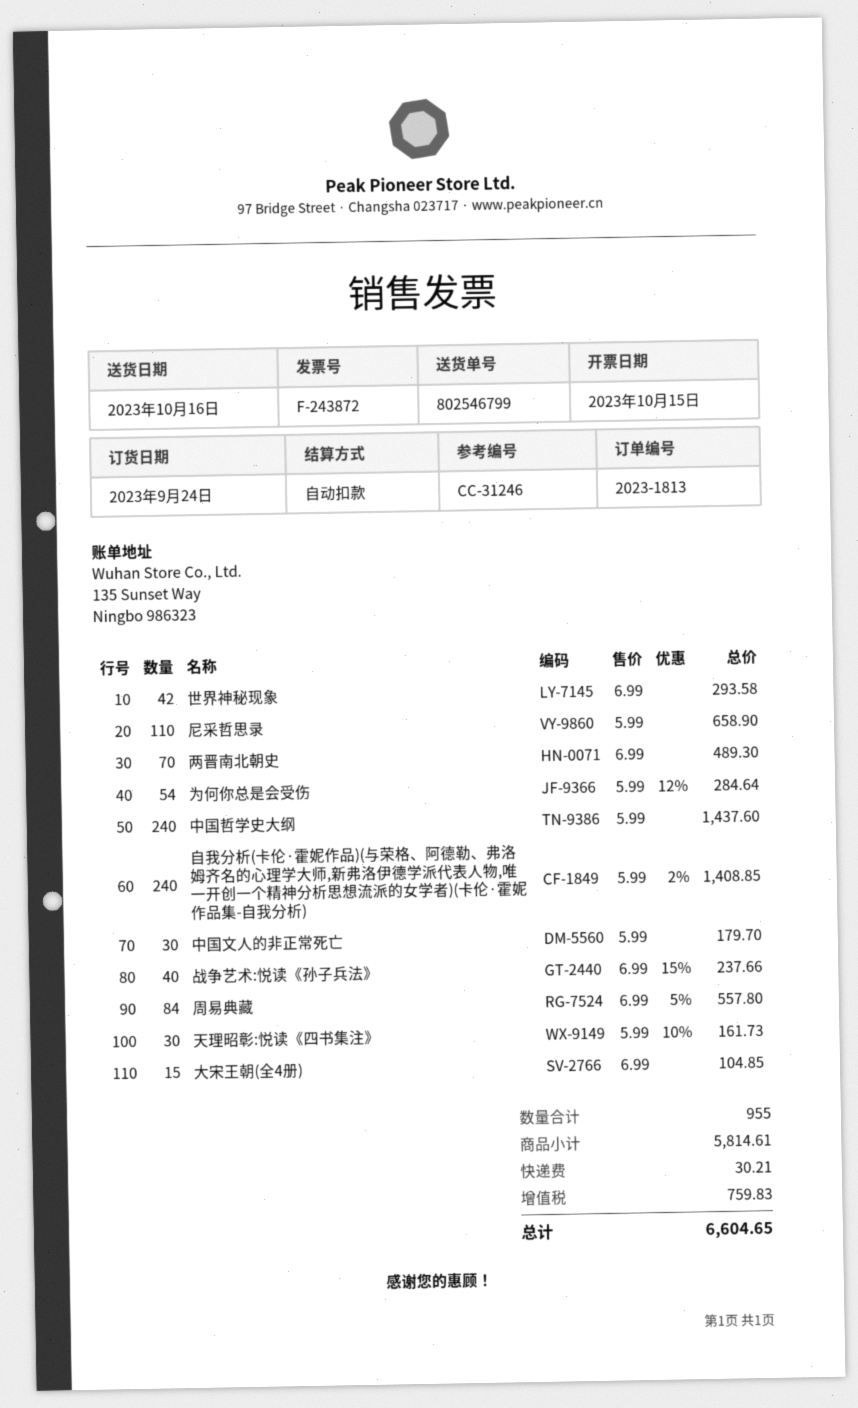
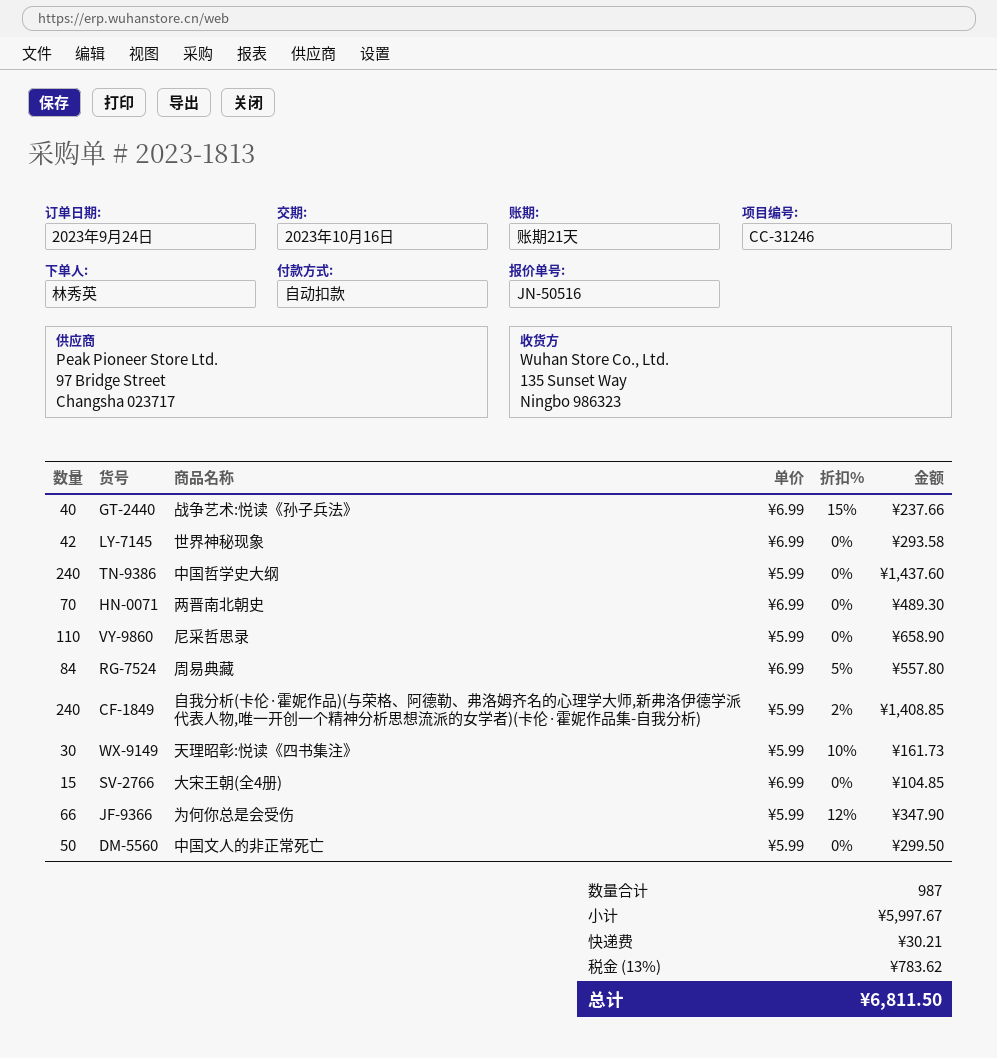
为何你总是会受伤: 54 x 5.99 - 12% = 284.64 -> 66 x 5.99 - 12% = 347.90
中国文人的非正常死亡: 30 x 5.99 = 179.70 -> 50 x 5.99 = 299.50
total quantity: 955 -> 987
subtotal: 5814.61 -> 5997.67
tax: 759.83 -> 783.62
total: 6604.65 -> 6811.50

